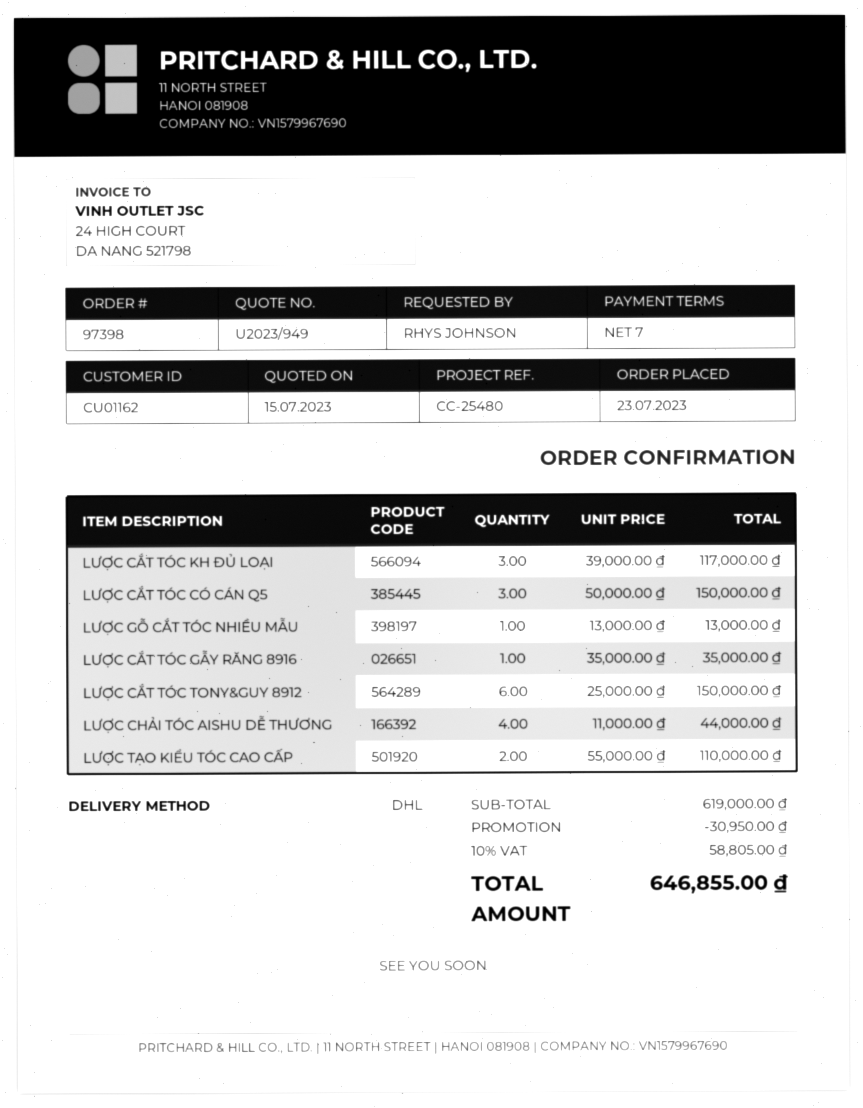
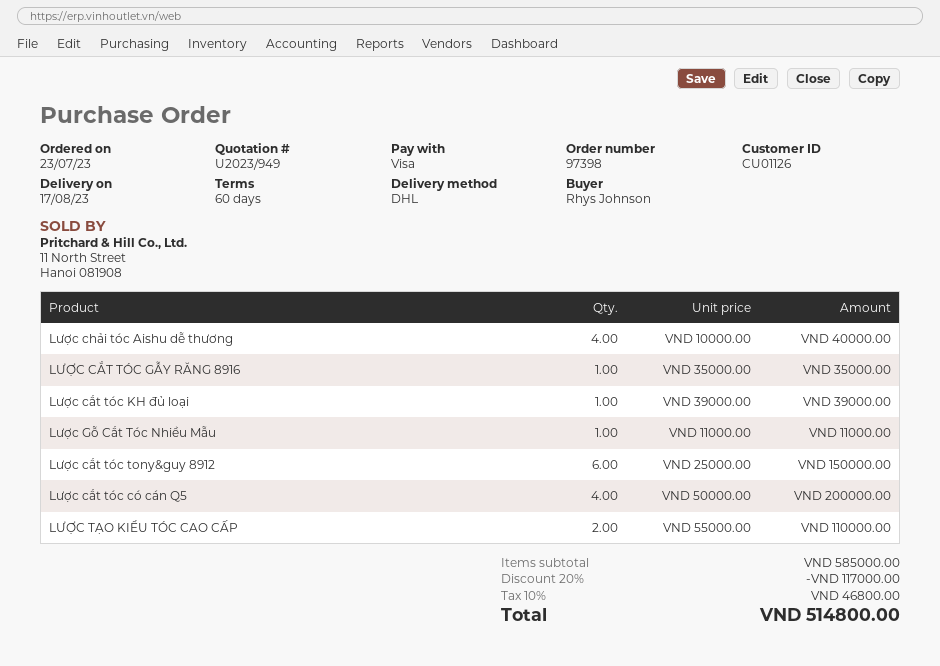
payment terms: 7 days -> 60 days
customer number: CU01162 -> CU01126
LƯỢC CẮT TÓC KH ĐỦ LOẠI: 3 x 39000.00 = 117000.00 -> 1 x 39000.00 = 39000.00
LƯỢC CẮT TÓC CÓ CÁN Q5: 3 x 50000.00 = 150000.00 -> 4 x 50000.00 = 200000.00
LƯỢC GỖ CẮT TÓC NHIỀU MẪU: 1 x 13000.00 = 13000.00 -> 1 x 11000.00 = 11000.00
LƯỢC CHẢI TÓC AISHU DỄ THƯƠNG: 4 x 11000.00 = 44000.00 -> 4 x 10000.00 = 40000.00
subtotal: 619000.00 -> 585000.00
discount: 30950.00 -> 117000.00
tax: 10% = 58805.00 -> 10% = 46800.00
total: 646855.00 -> 514800.00

